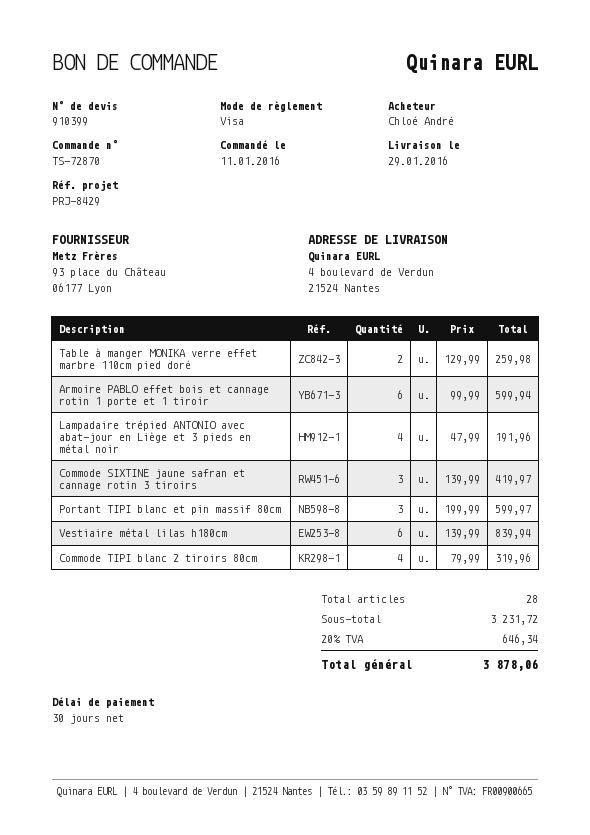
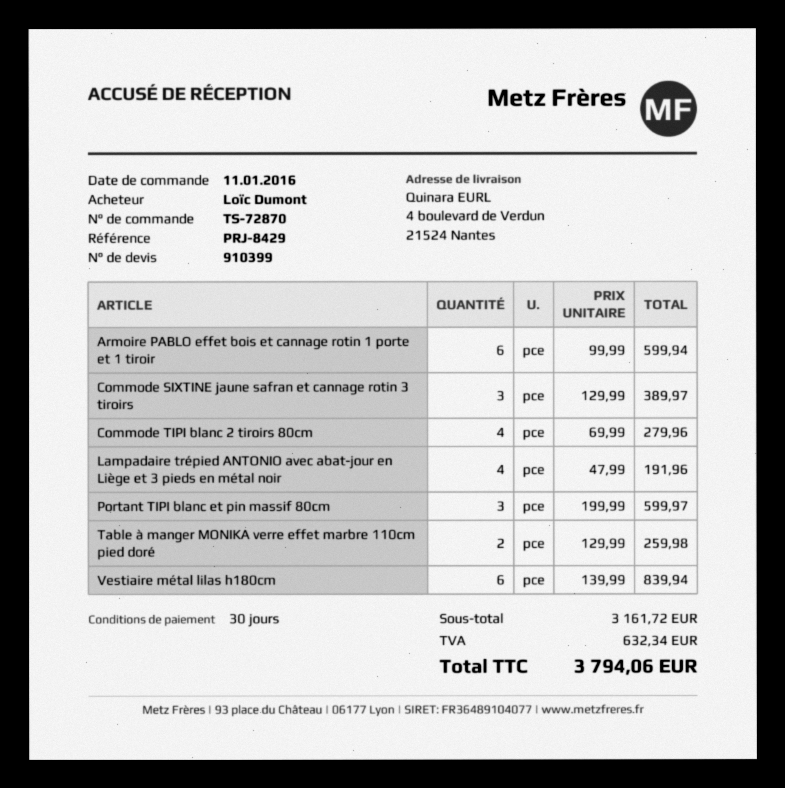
ordered by: Chloé André -> Loïc Dumont
Commode SIXTINE jaune safran et cannage rotin 3 tiroirs: 3 x 139.99 = 419.97 -> 3 x 129.99 = 389.97
Commode TIPI blanc 2 tiroirs 80cm: 4 x 79.99 = 319.96 -> 4 x 69.99 = 279.96
subtotal: 3231.72 -> 3161.72
tax: 646.34 -> 632.34
total: 3878.06 -> 3794.06

